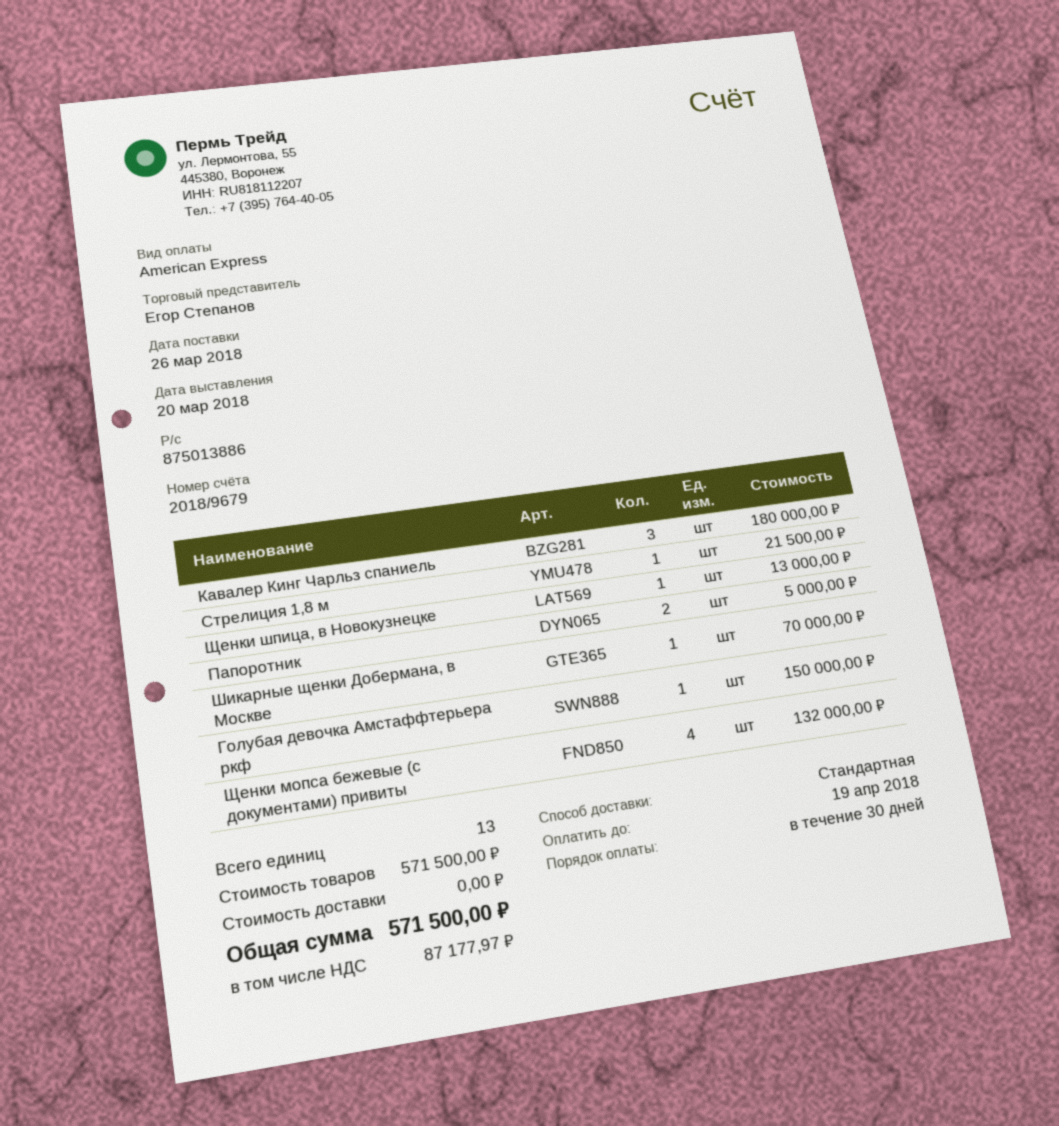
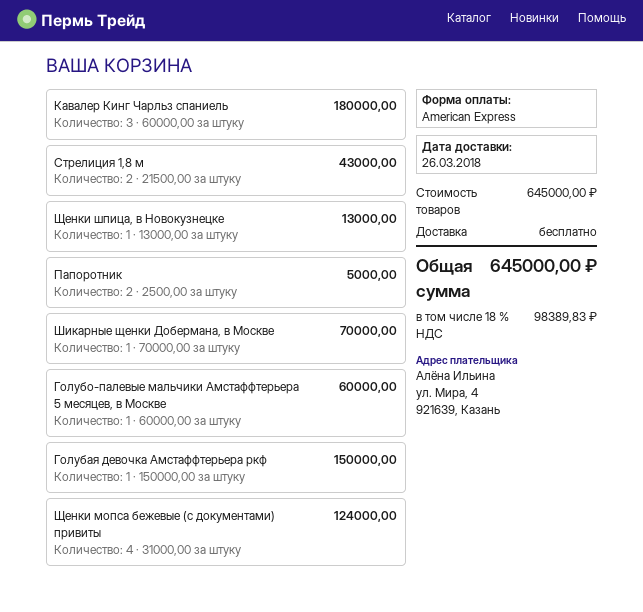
Стрелиция 1,8 м: 1 for 21500.00 -> 2 for 43000.00
Щенки мопса бежевые (с документами) привиты: 4 for 132000.00 -> 4 for 124000.00
Голубо-палевые мальчики Амстаффтерьера 5 месяцев, в Москве: none -> 1 for 60000.00
subtotal: 571500.00 -> 645000.00
tax: 87177.97 -> 98389.83
total: 571500.00 -> 645000.00

